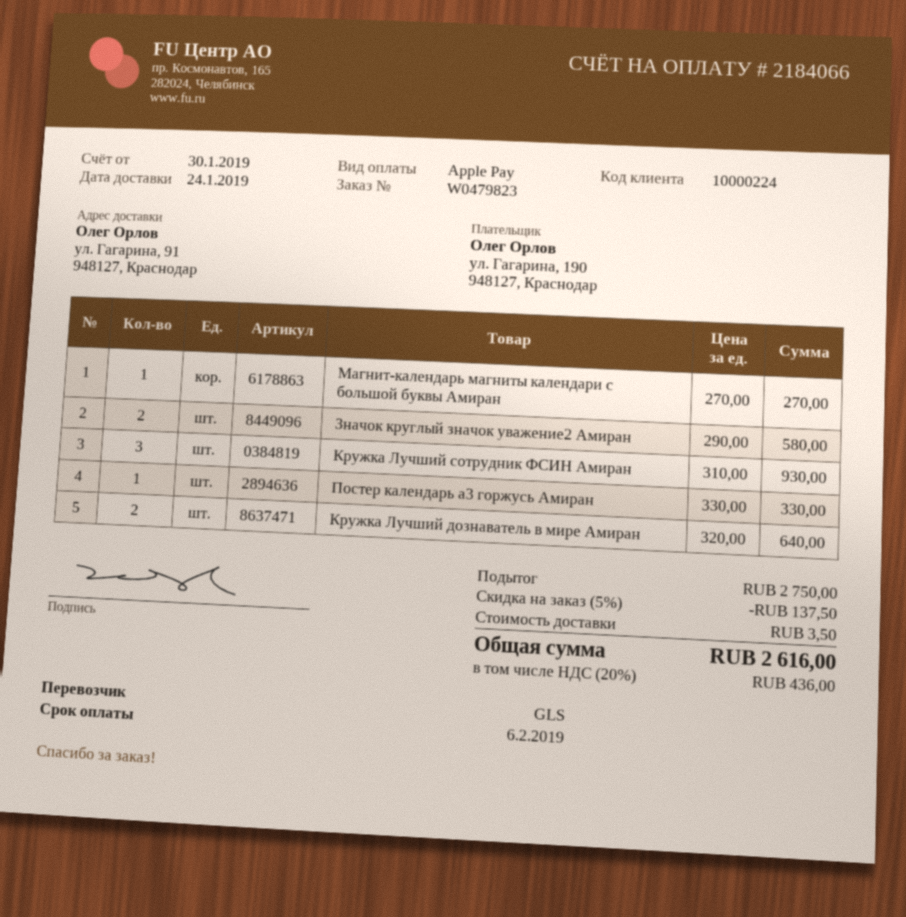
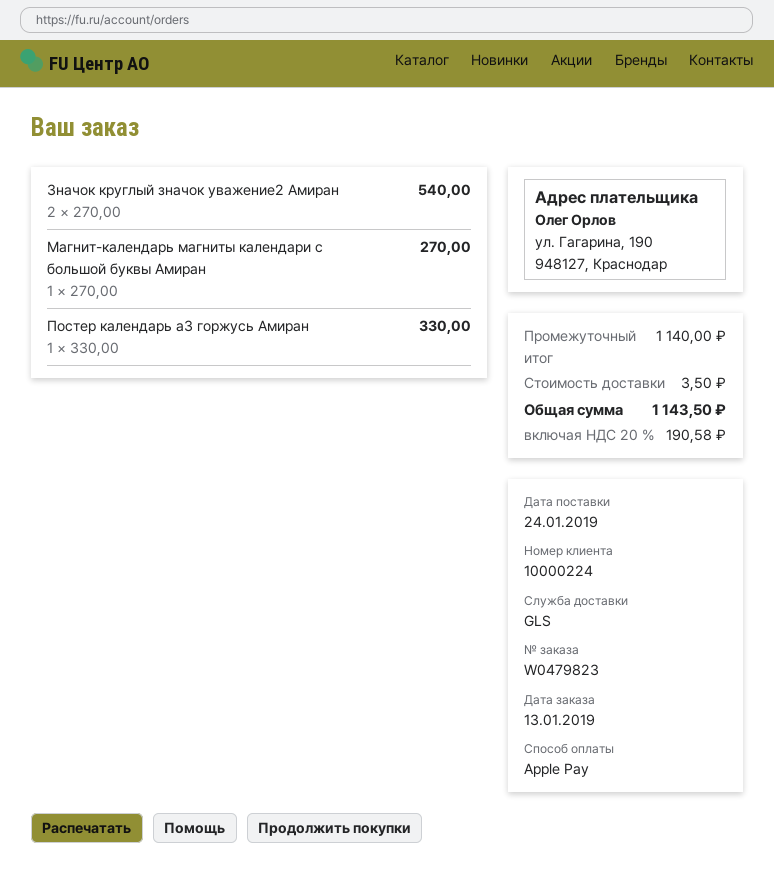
Значок круглый значок уважение2 Амиран: 2 x 290.00 = 580.00 -> 2 x 270.00 = 540.00
Кружка Лучший сотрудник ФСИН Амиран: 3 x 310.00 = 930.00 -> none
Кружка Лучший дознаватель в мире Амиран: 2 x 320.00 = 640.00 -> none
subtotal: 2750.00 -> 1140.00
discount: 5% = 137.50 -> none
tax: 20% = 436.00 -> 20% = 190.58
total: 2616.00 -> 1143.50

